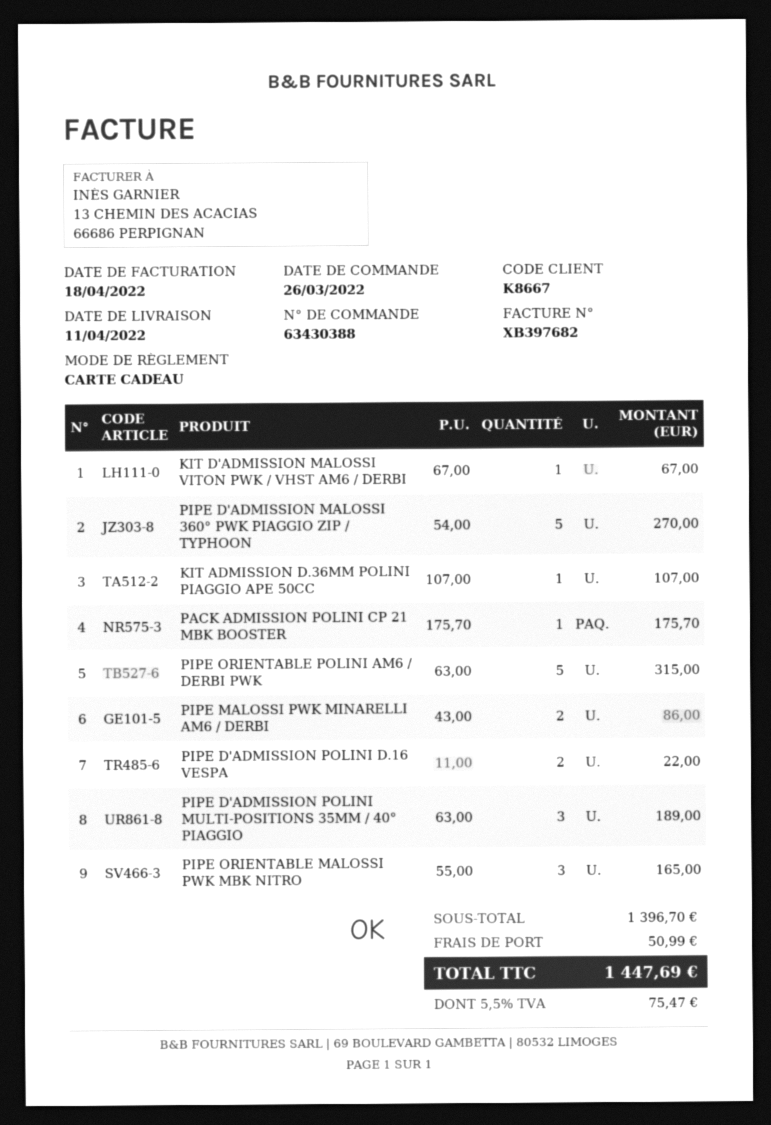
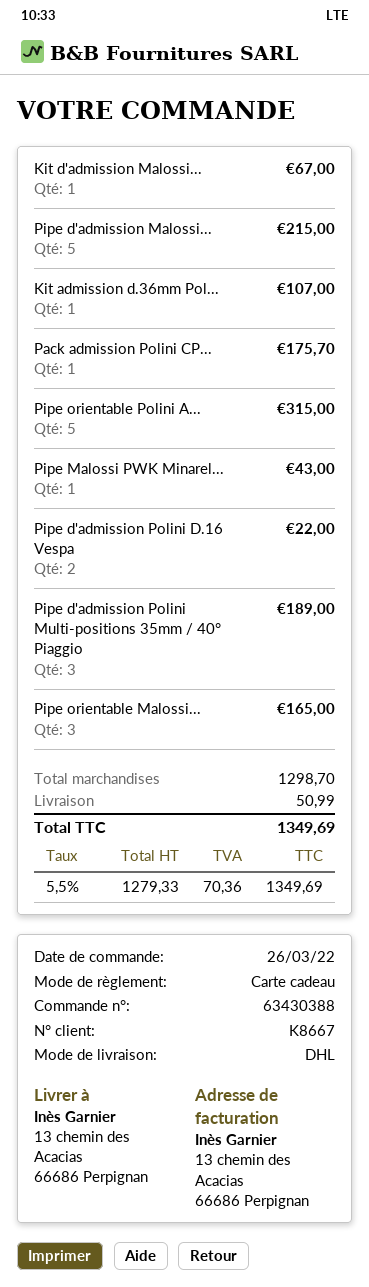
PIPE D'ADMISSION MALOSSI 360° PWK PIAGGIO ZIP / TYPHOON: 5 for 270.00 -> 5 for 215.00
PIPE MALOSSI PWK MINARELLI AM6 / DERBI: 2 for 86.00 -> 1 for 43.00
subtotal: 1396.70 -> 1298.70
tax: 5.5% = 75.47 -> 5.5% = 70.36
total: 1447.69 -> 1349.69

